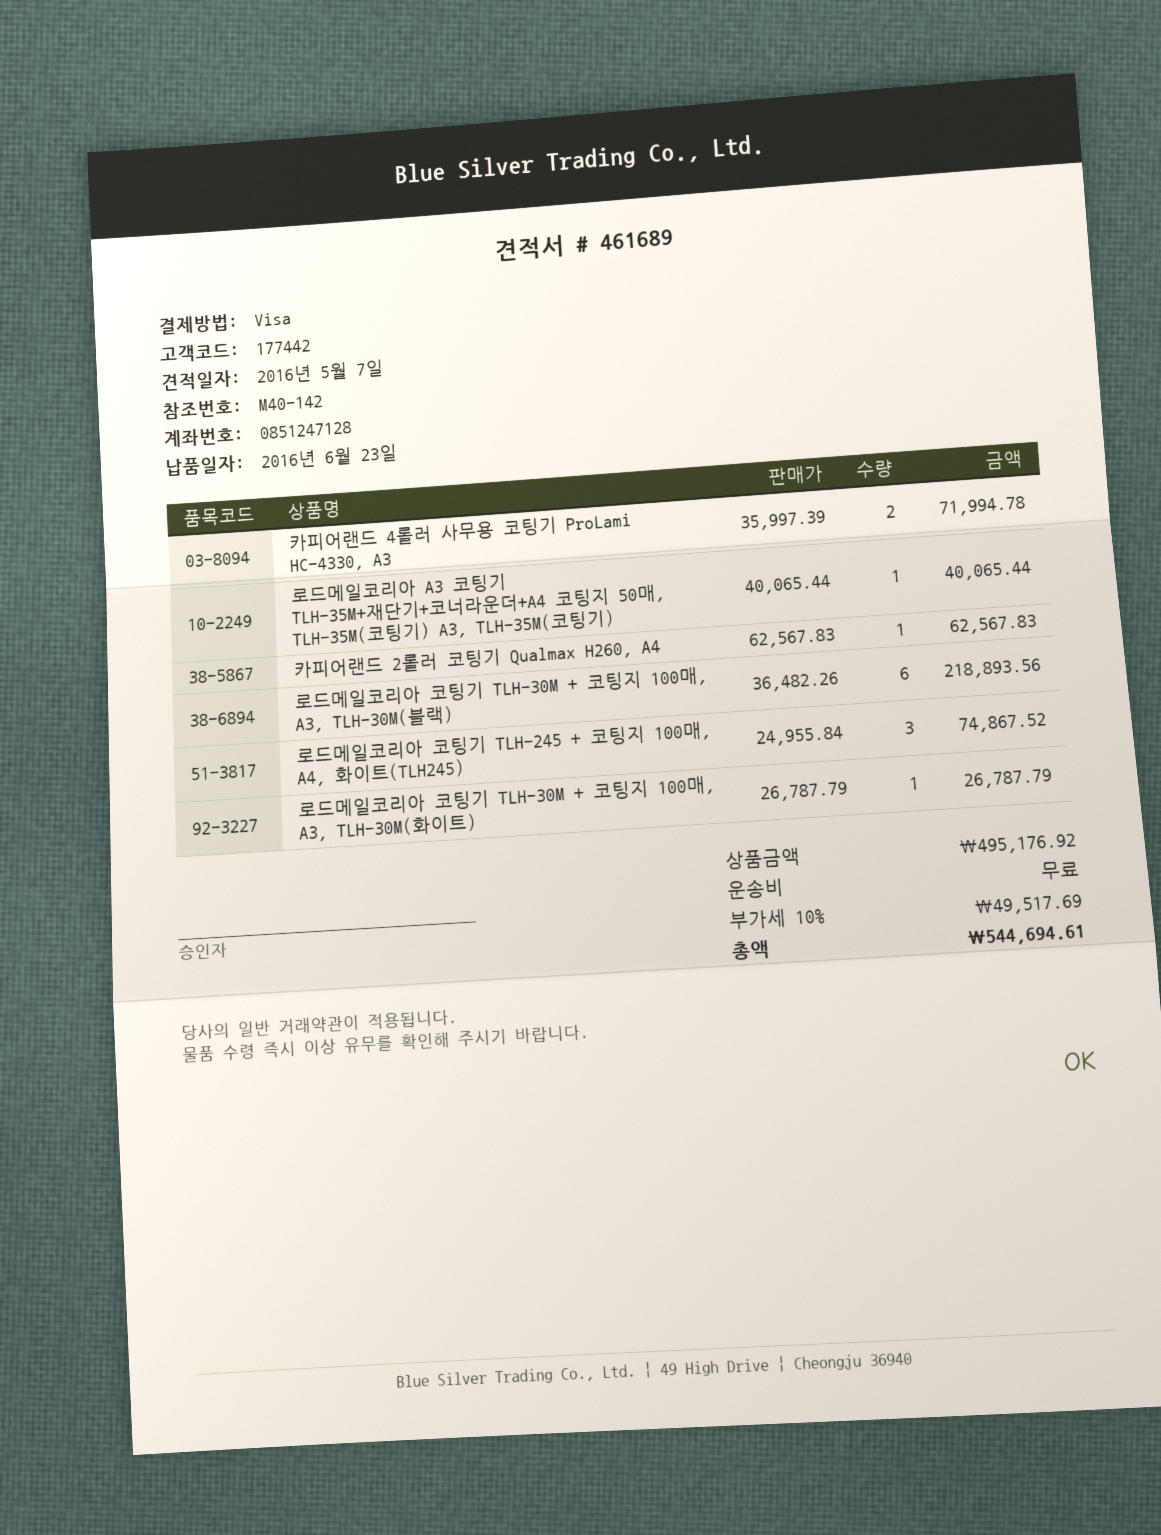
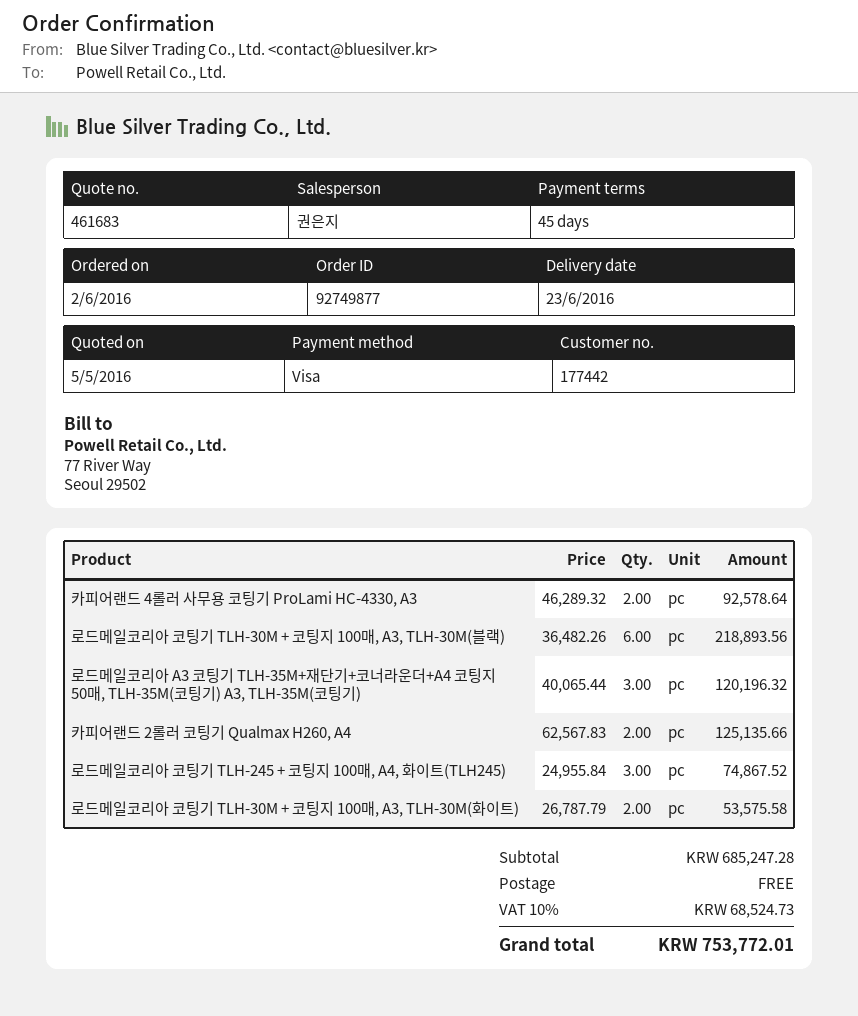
quote number: 461689 -> 461683
quote date: 2016-05-07 -> 2016-05-05
카피어랜드 4롤러 사무용 코팅기 ProLami HC-4330, A3: 2 x 35997.39 = 71994.78 -> 2 x 46289.32 = 92578.64
로드메일코리아 A3 코팅기 TLH-35M+재단기+코너라운더+A4 코팅지 50매, TLH-35M(코팅기) A3, TLH-35M(코팅기): 1 x 40065.44 = 40065.44 -> 3 x 40065.44 = 120196.32
카피어랜드 2롤러 코팅기 Qualmax H260, A4: 1 x 62567.83 = 62567.83 -> 2 x 62567.83 = 125135.66
로드메일코리아 코팅기 TLH-30M + 코팅지 100매, A3, TLH-30M(화이트): 1 x 26787.79 = 26787.79 -> 2 x 26787.79 = 53575.58
subtotal: 495176.92 -> 685247.28
tax: 10% = 49517.69 -> 10% = 68524.73
total: 544694.61 -> 753772.01

